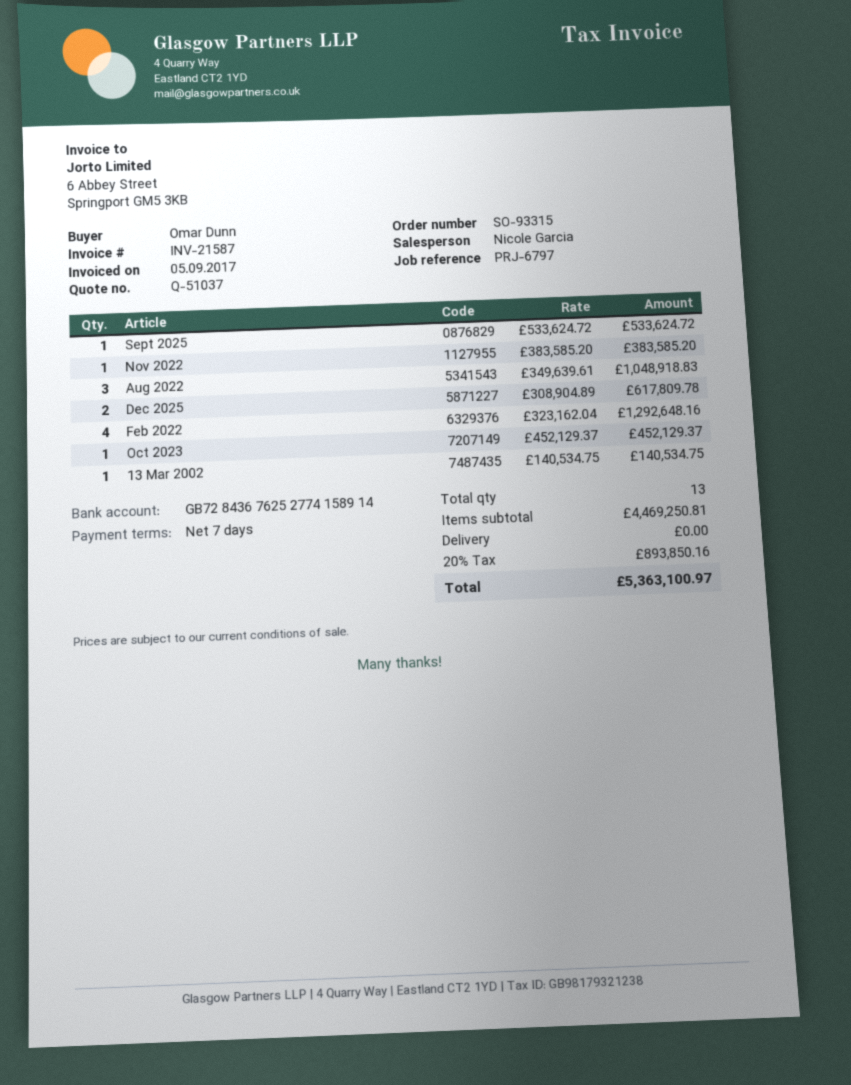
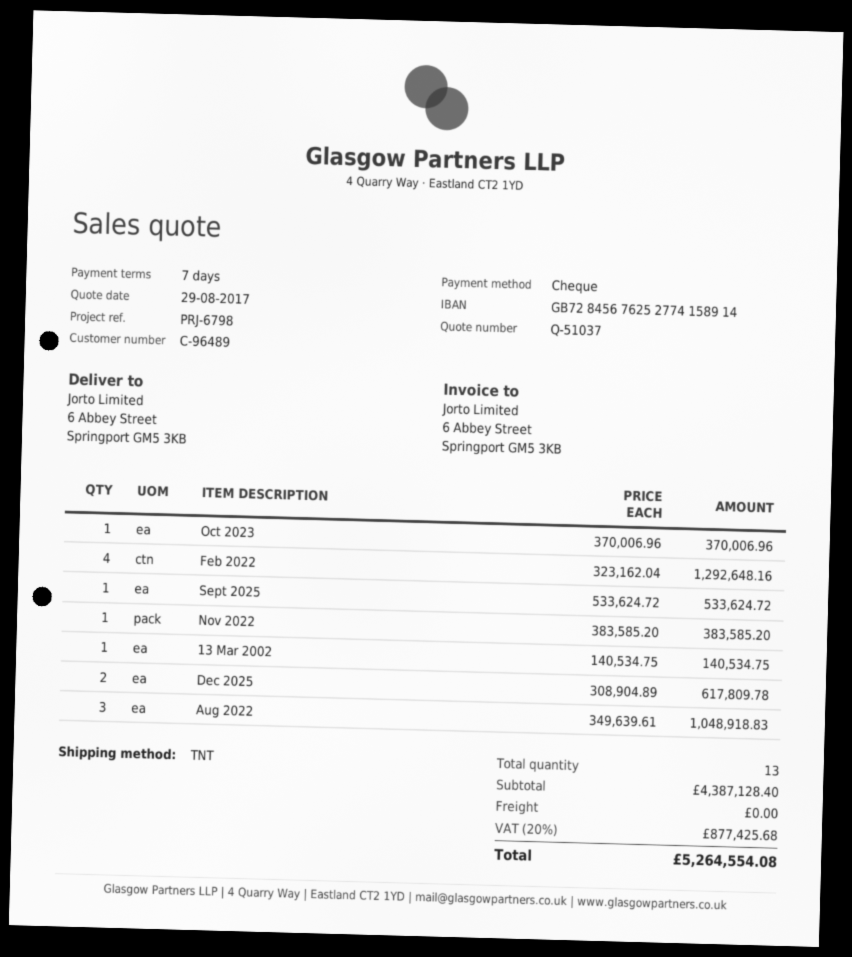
reference: PRJ-6797 -> PRJ-6798
bank account: GB72843676252774158914 -> GB72845676252774158914
Oct 2023: 1 x 452129.37 = 452129.37 -> 1 x 370006.96 = 370006.96
subtotal: 4469250.81 -> 4387128.40
tax: 20% = 893850.16 -> 20% = 877425.68
total: 5363100.97 -> 5264554.08

